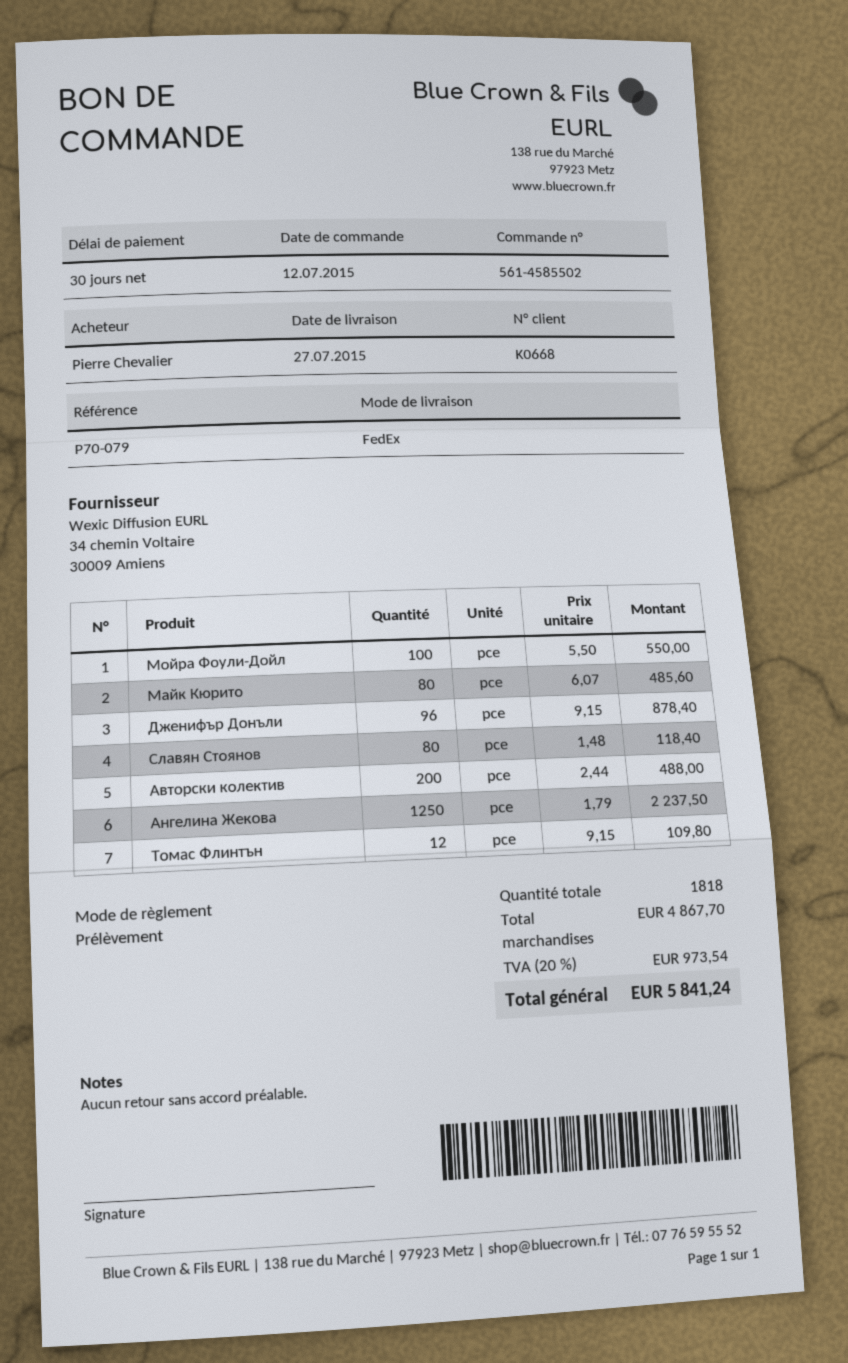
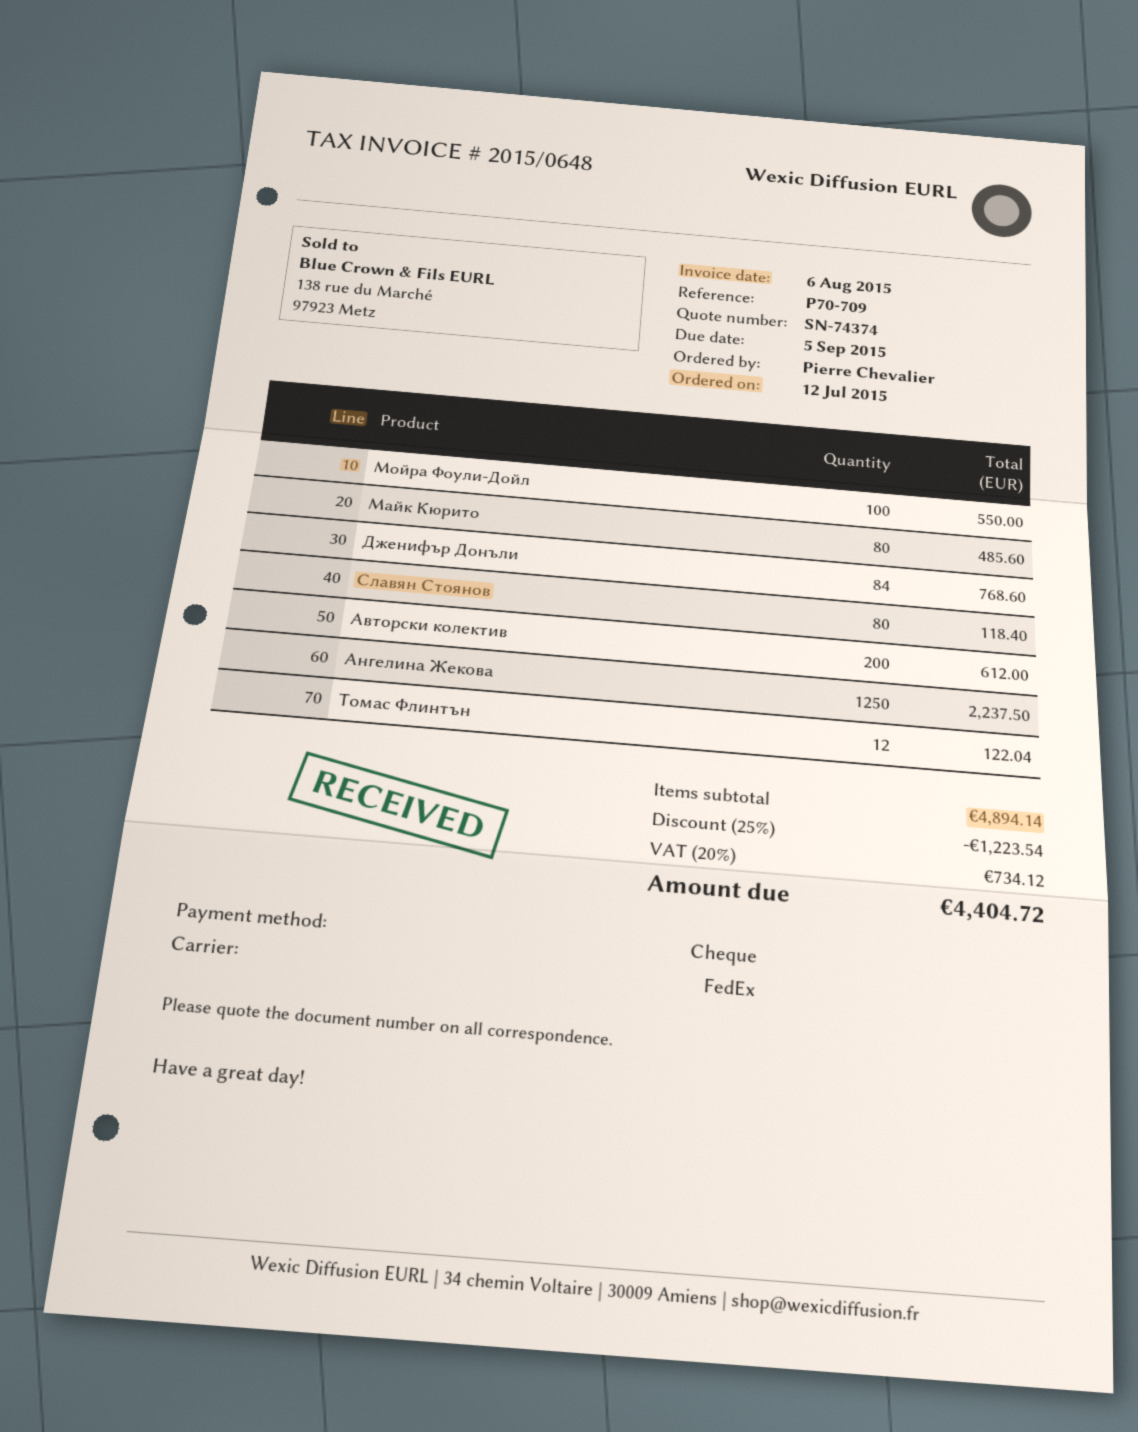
reference: P70-079 -> P70-709
payment method: direct debit -> cheque
Дженифър Донъли: 96 for 878.40 -> 84 for 768.60
Авторски колектив: 200 for 488.00 -> 200 for 612.00
Томас Флинтън: 12 for 109.80 -> 12 for 122.04
subtotal: 4867.70 -> 4894.14
discount: none -> 25% = 1223.54
tax: 20% = 973.54 -> 20% = 734.12
total: 5841.24 -> 4404.72

